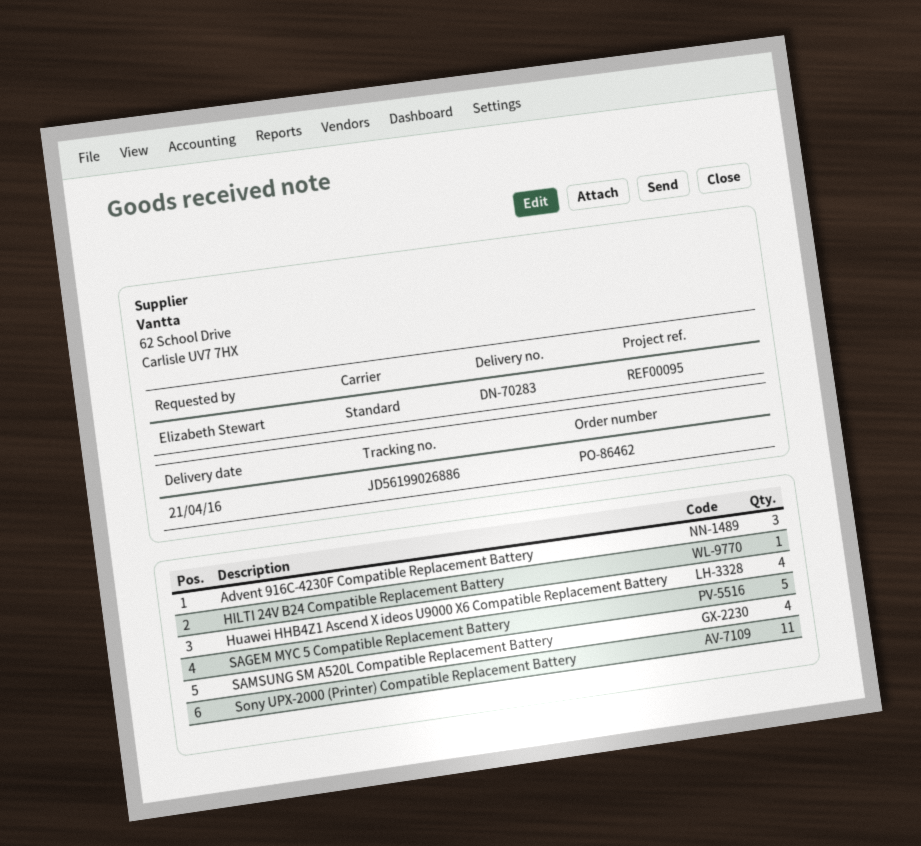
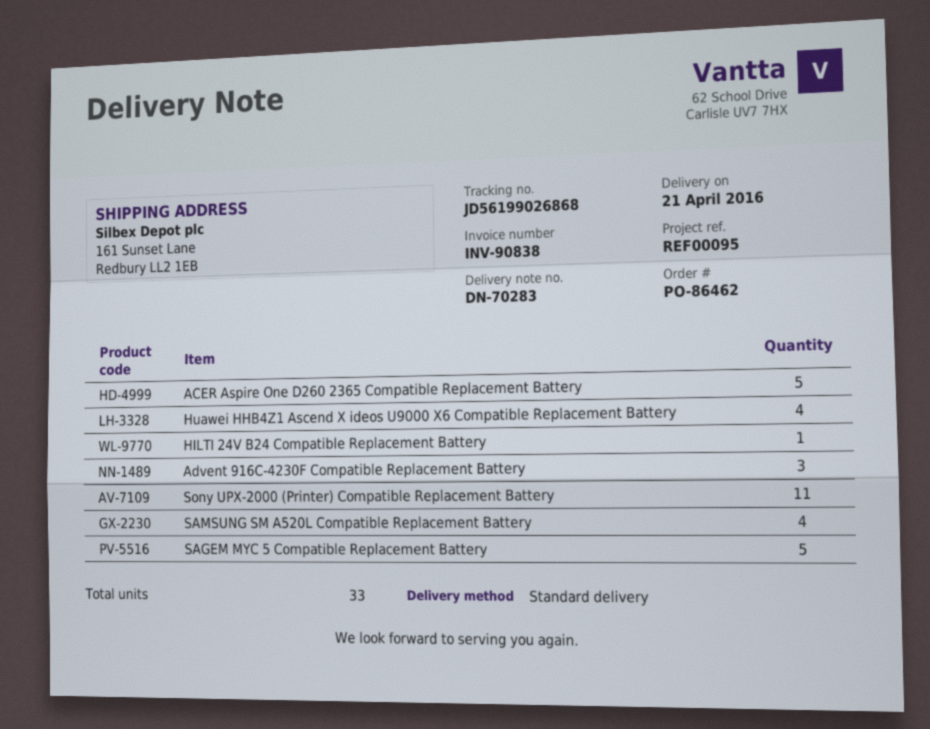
tracking number: JD56199026886 -> JD56199026868
ACER Aspire One D260 2365 Compatible Replacement Battery: none -> 5

